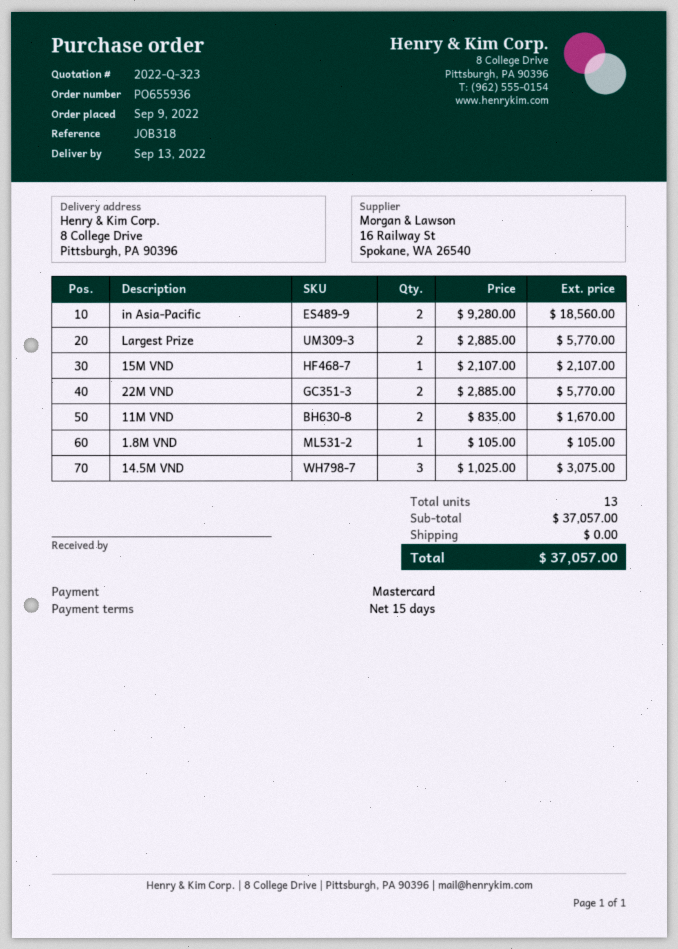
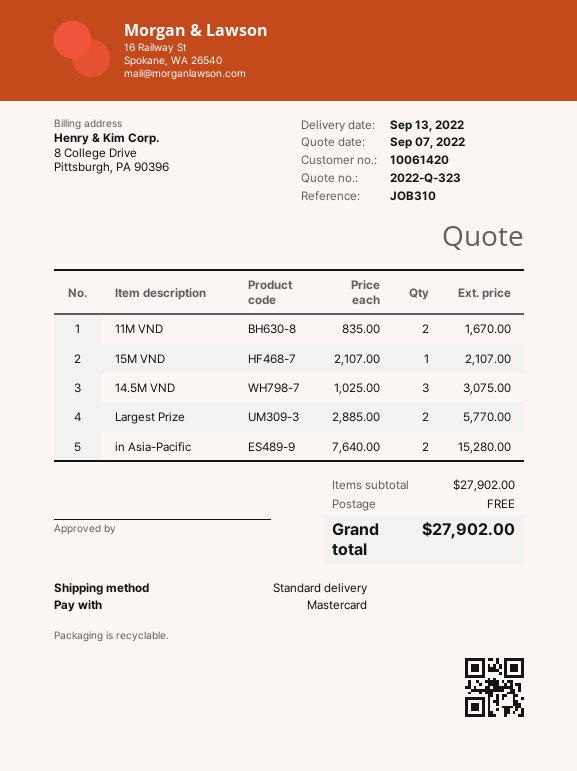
reference: JOB318 -> JOB310
in Asia-Pacific: 2 x 9280.00 = 18560.00 -> 2 x 7640.00 = 15280.00
22M VND: 2 x 2885.00 = 5770.00 -> none
1.8M VND: 1 x 105.00 = 105.00 -> none
subtotal: 37057.00 -> 27902.00
total: 37057.00 -> 27902.00

